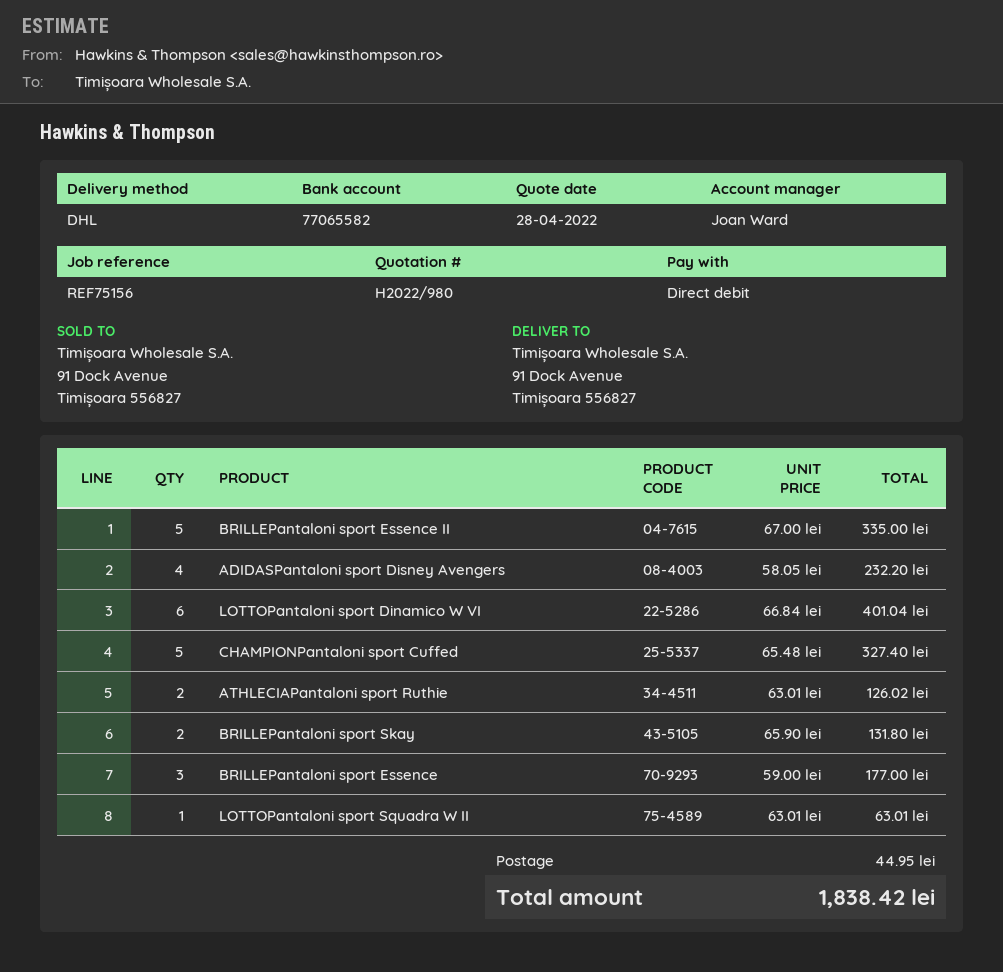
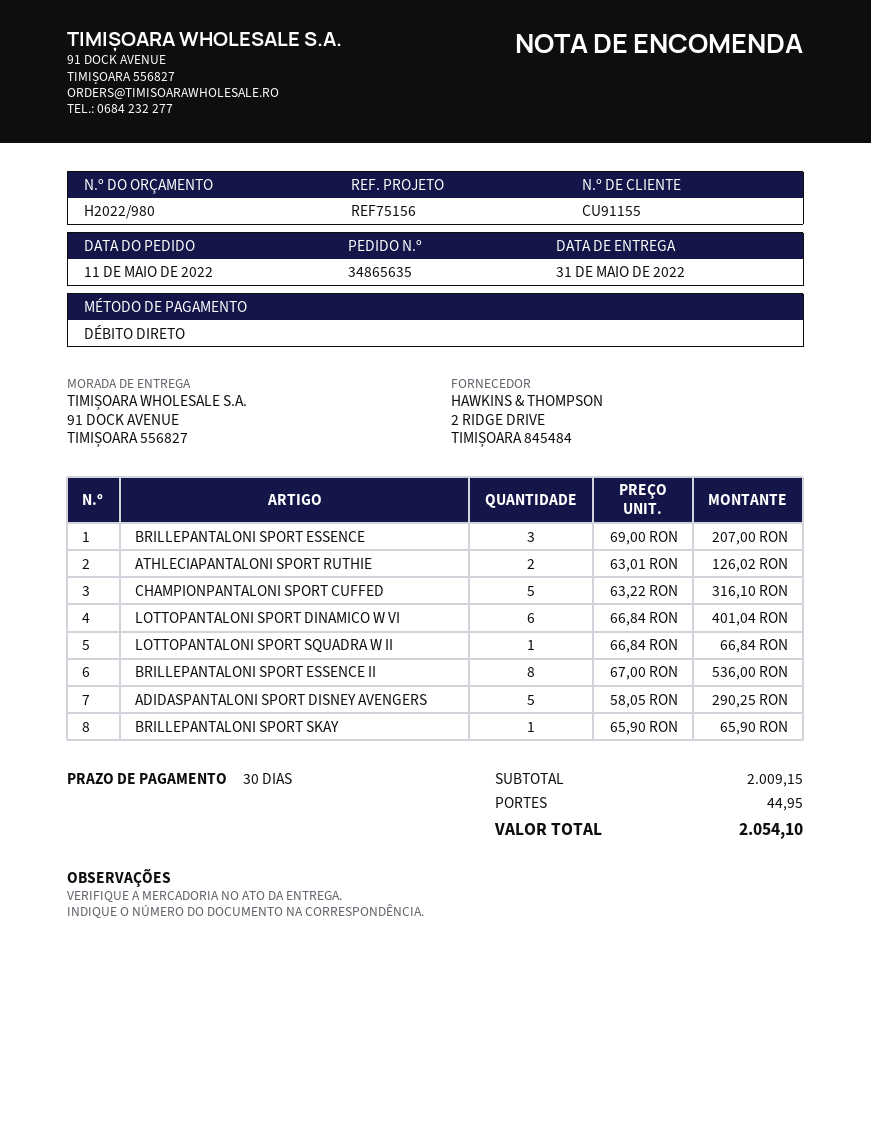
BRILLEPantaloni sport Essence II: 5 x 67.00 = 335.00 -> 8 x 67.00 = 536.00
ADIDASPantaloni sport Disney Avengers: 4 x 58.05 = 232.20 -> 5 x 58.05 = 290.25
CHAMPIONPantaloni sport Cuffed: 5 x 65.48 = 327.40 -> 5 x 63.22 = 316.10
BRILLEPantaloni sport Skay: 2 x 65.90 = 131.80 -> 1 x 65.90 = 65.90
BRILLEPantaloni sport Essence: 3 x 59.00 = 177.00 -> 3 x 69.00 = 207.00
LOTTOPantaloni sport Squadra W II: 1 x 63.01 = 63.01 -> 1 x 66.84 = 66.84
total: 1838.42 -> 2054.10

